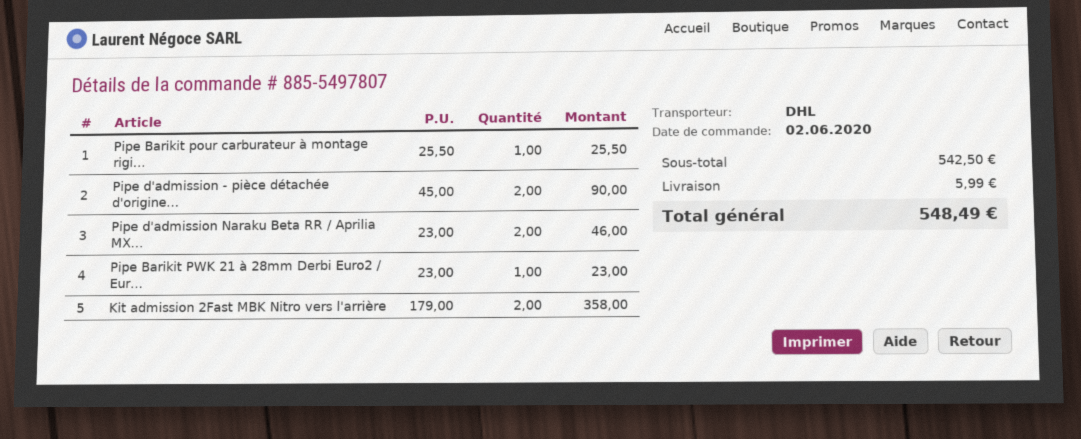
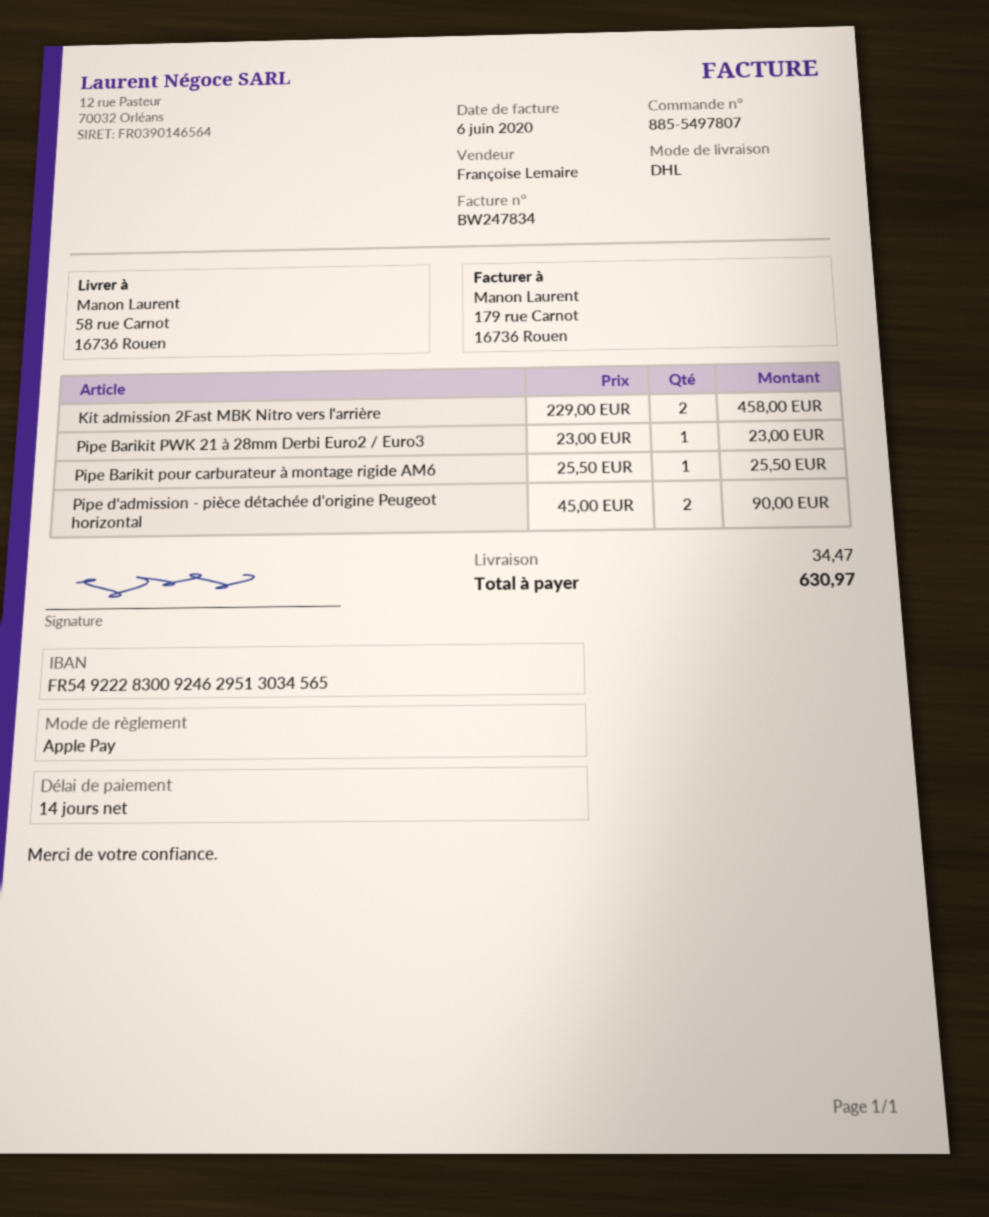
Pipe d'admission Naraku Beta RR / Aprilia MX...: 2 x 23.00 = 46.00 -> none
Kit admission 2Fast MBK Nitro vers l'arrière: 2 x 179.00 = 358.00 -> 2 x 229.00 = 458.00
shipping: 5.99 -> 34.47
total: 548.49 -> 630.97

